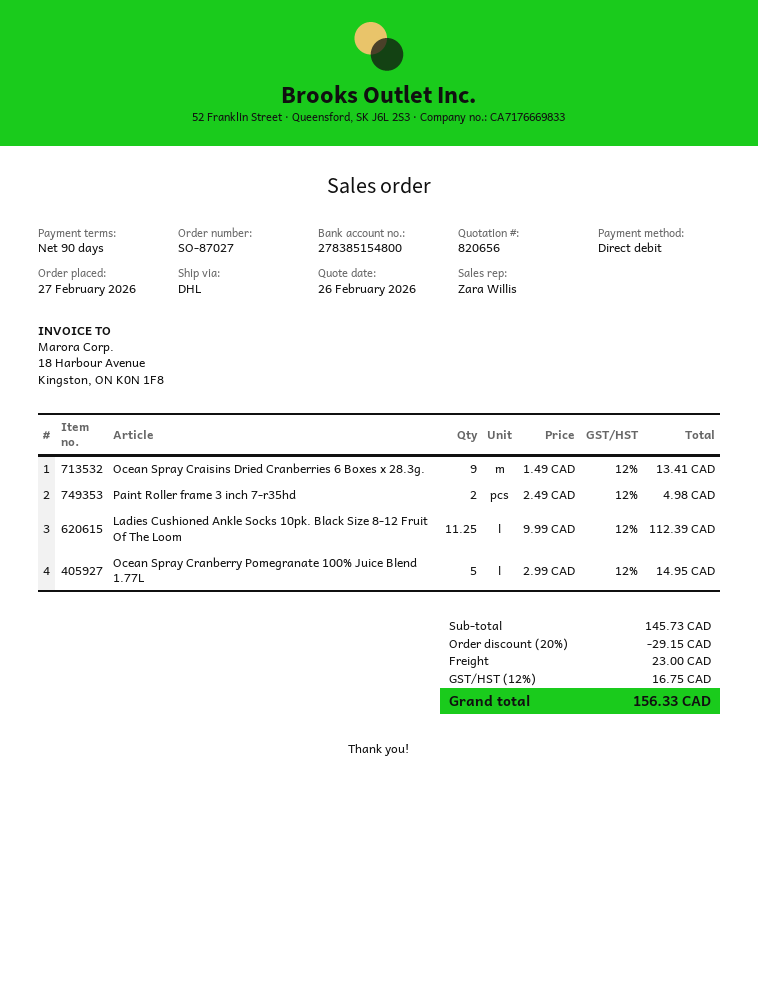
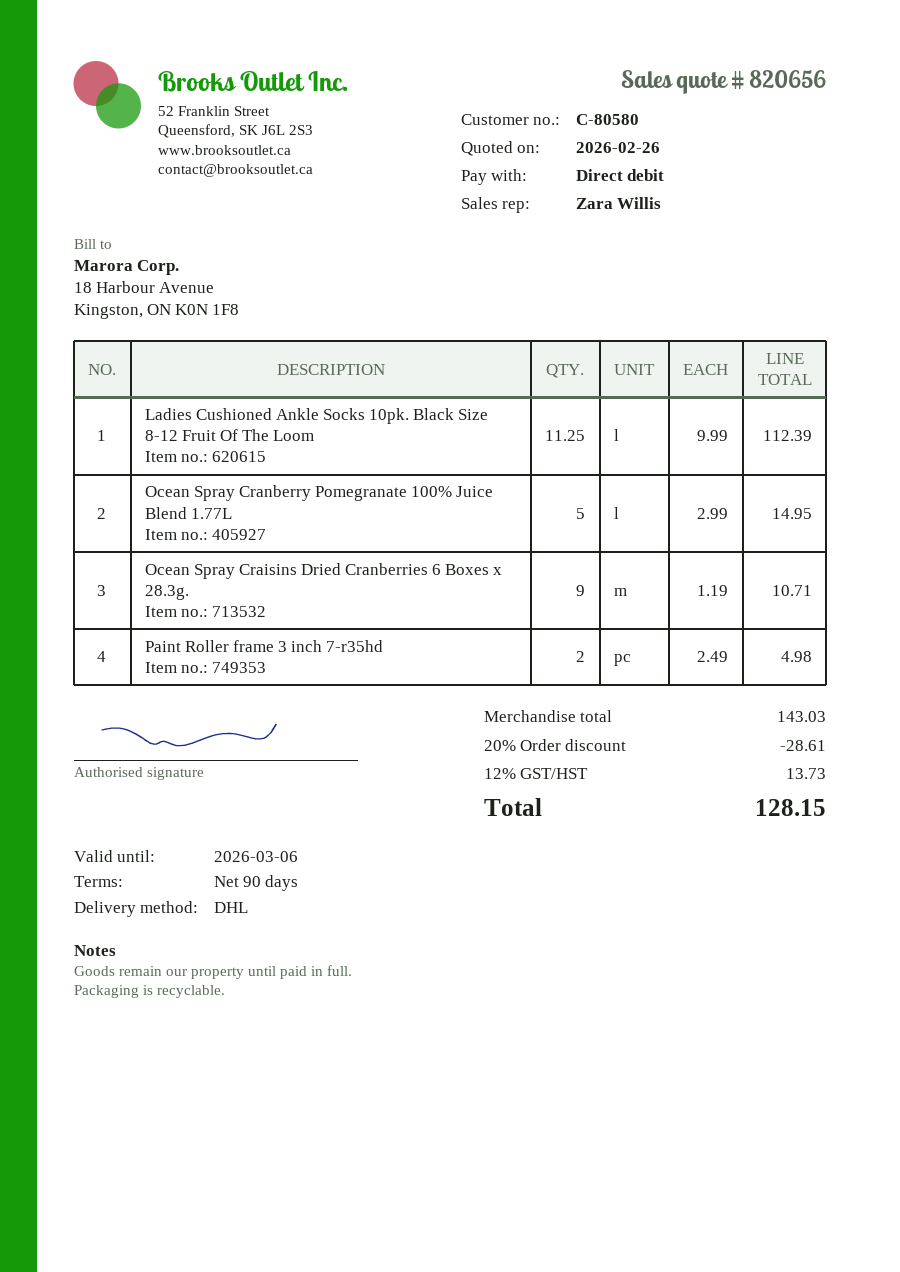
Ocean Spray Craisins Dried Cranberries 6 Boxes x 28.3g.: 9 x 1.49 = 13.41 -> 9 x 1.19 = 10.71
subtotal: 145.73 -> 143.03
discount: 20% = 29.15 -> 20% = 28.61
shipping: 23.00 -> none
tax: 12% = 16.75 -> 12% = 13.73
total: 156.33 -> 128.15

